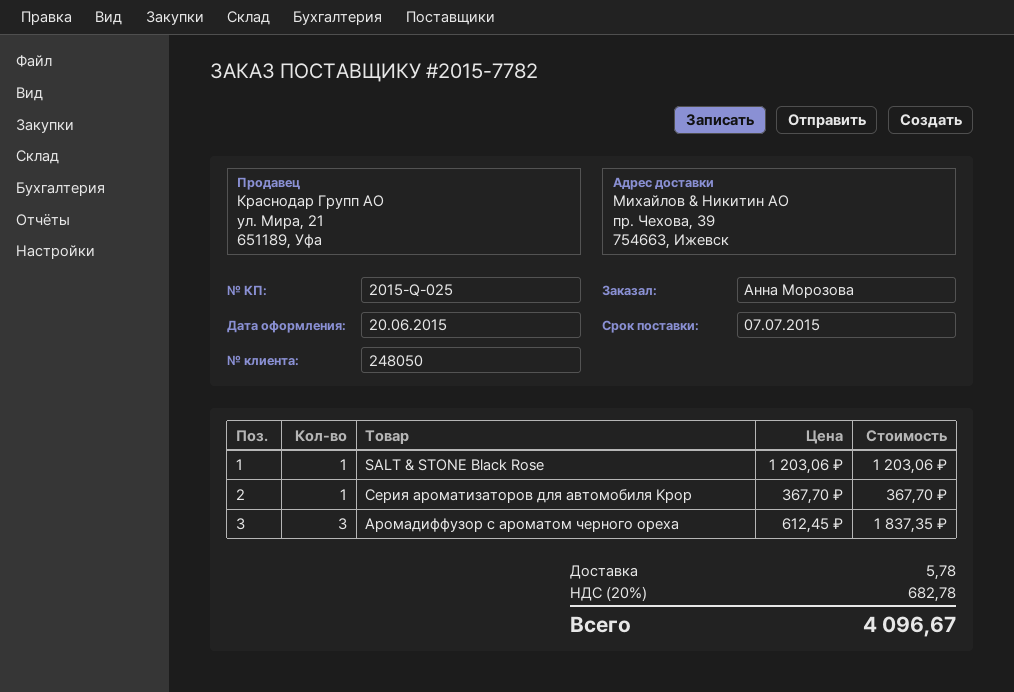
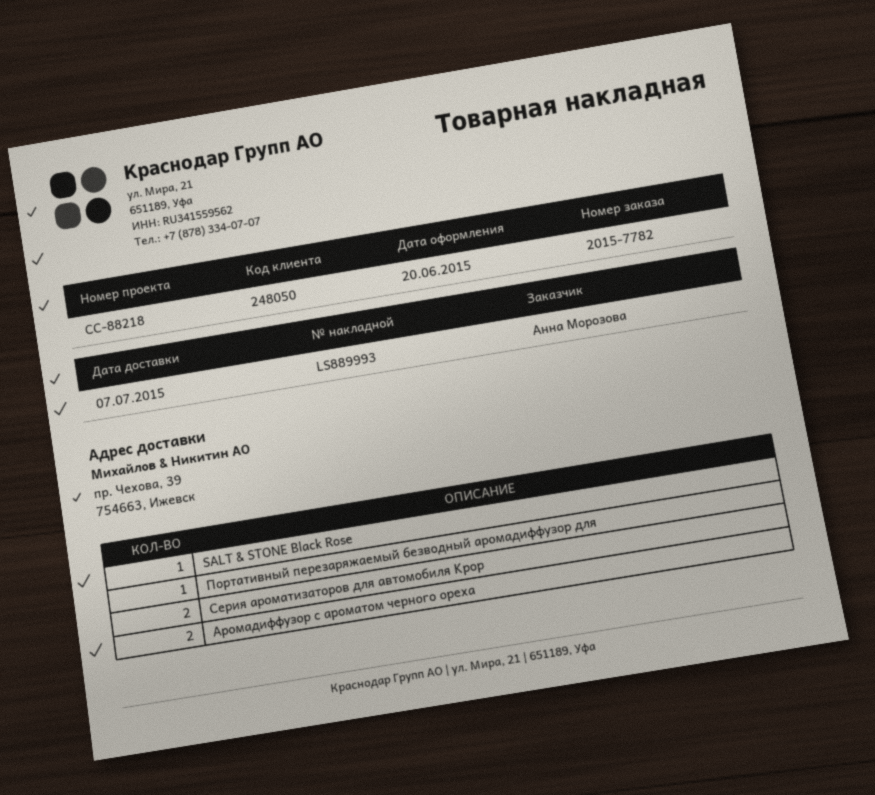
Серия ароматизаторов для автомобиля Kpop: 1 -> 2
Аромадиффузор с ароматом черного ореха: 3 -> 2
Портативный перезаряжаемый безводный аромадиффузор для: none -> 1

